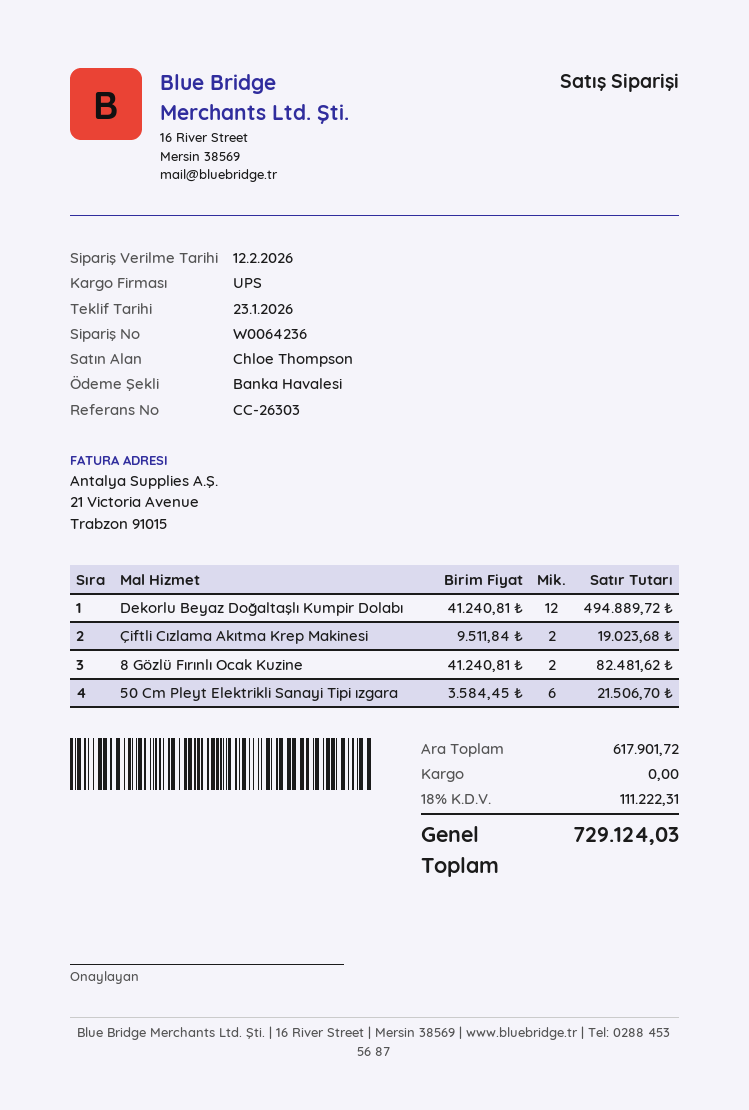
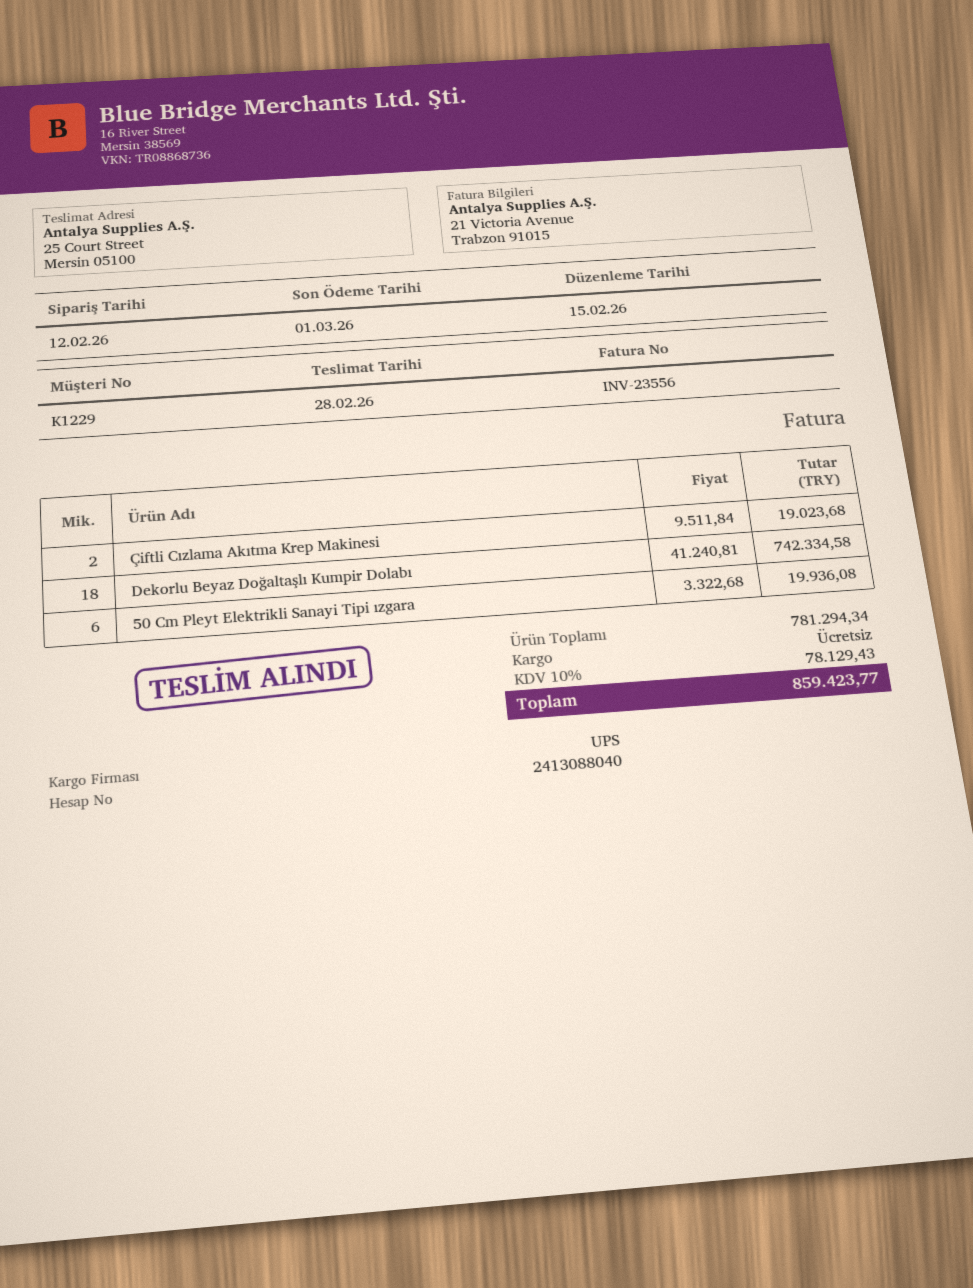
Dekorlu Beyaz Doğaltaşlı Kumpir Dolabı: 12 x 41240.81 = 494889.72 -> 18 x 41240.81 = 742334.58
8 Gözlü Fırınlı Ocak Kuzine: 2 x 41240.81 = 82481.62 -> none
50 Cm Pleyt Elektrikli Sanayi Tipi ızgara: 6 x 3584.45 = 21506.70 -> 6 x 3322.68 = 19936.08
subtotal: 617901.72 -> 781294.34
tax: 18% = 111222.31 -> 10% = 78129.43
total: 729124.03 -> 859423.77

